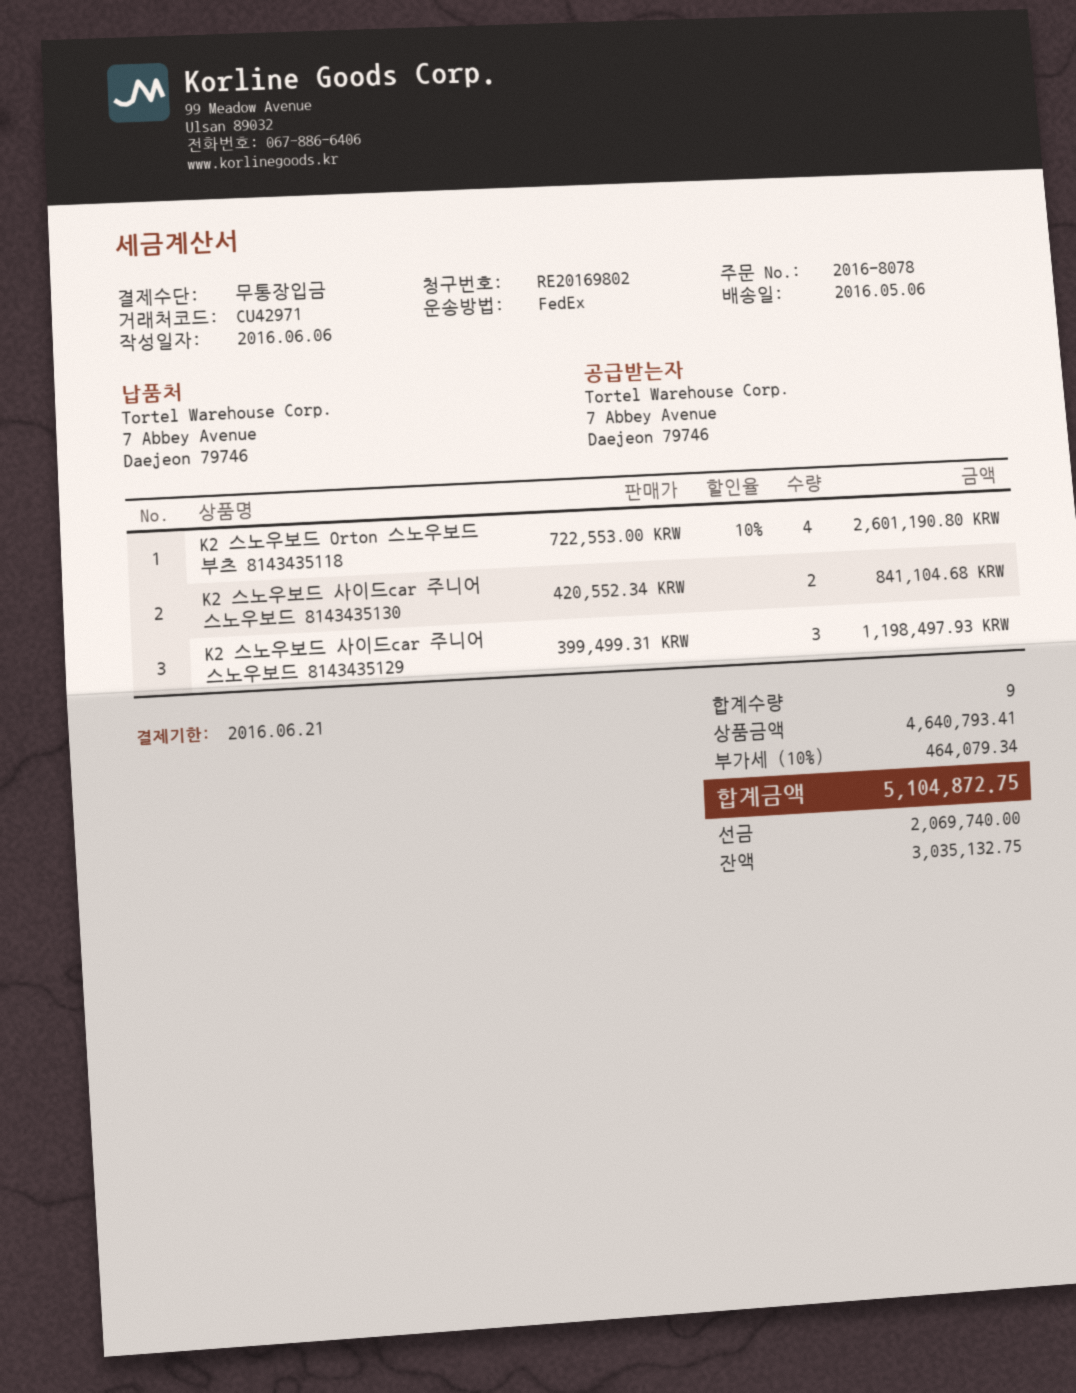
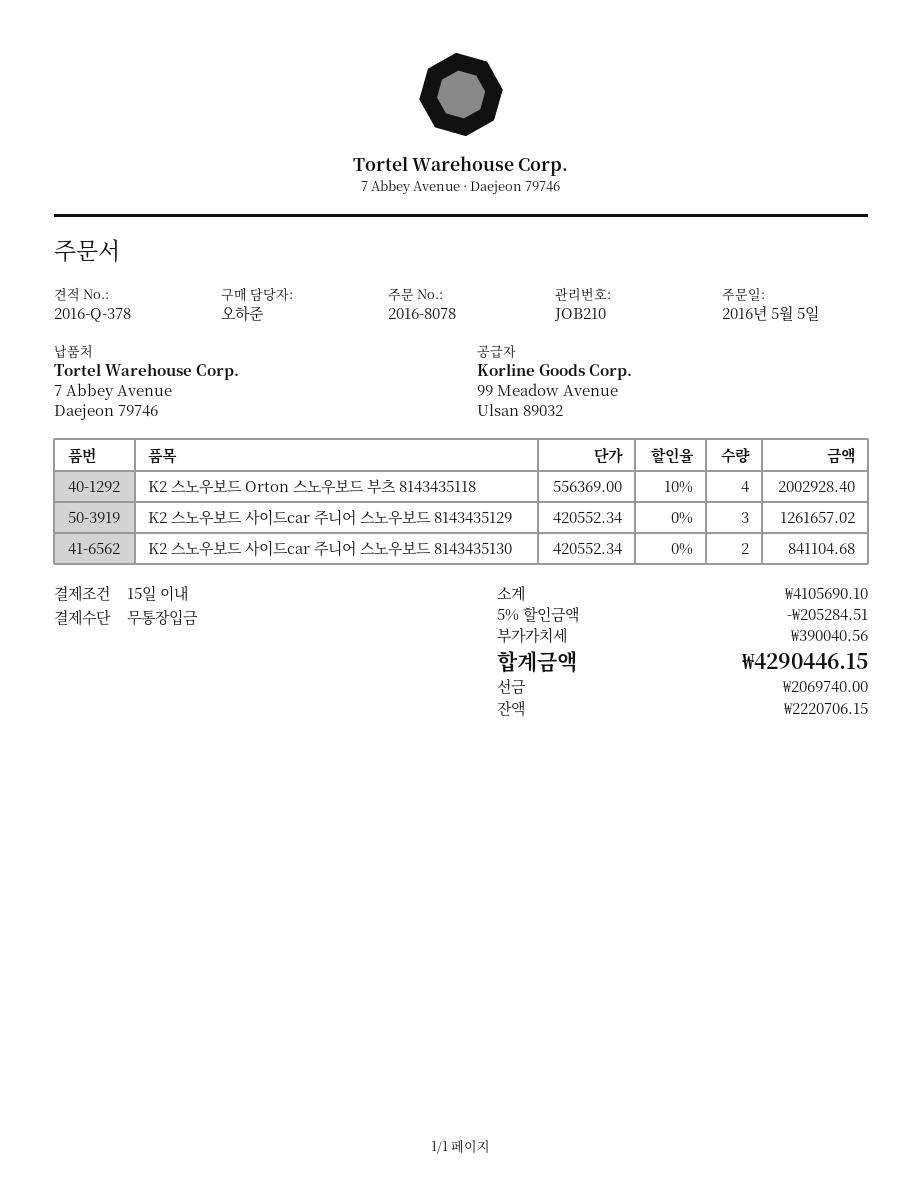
K2 스노우보드 Orton 스노우보드 부츠 8143435118: 4 x 722553.00 - 10% = 2601190.80 -> 4 x 556369.00 - 10% = 2002928.40
K2 스노우보드 사이드car 주니어 스노우보드 8143435129: 3 x 399499.31 = 1198497.93 -> 3 x 420552.34 = 1261657.02
subtotal: 4640793.41 -> 4105690.10
discount: none -> 5% = 205284.51
tax: 464079.34 -> 390040.56
total: 5104872.75 -> 4290446.15
balance: 3035132.75 -> 2220706.15

